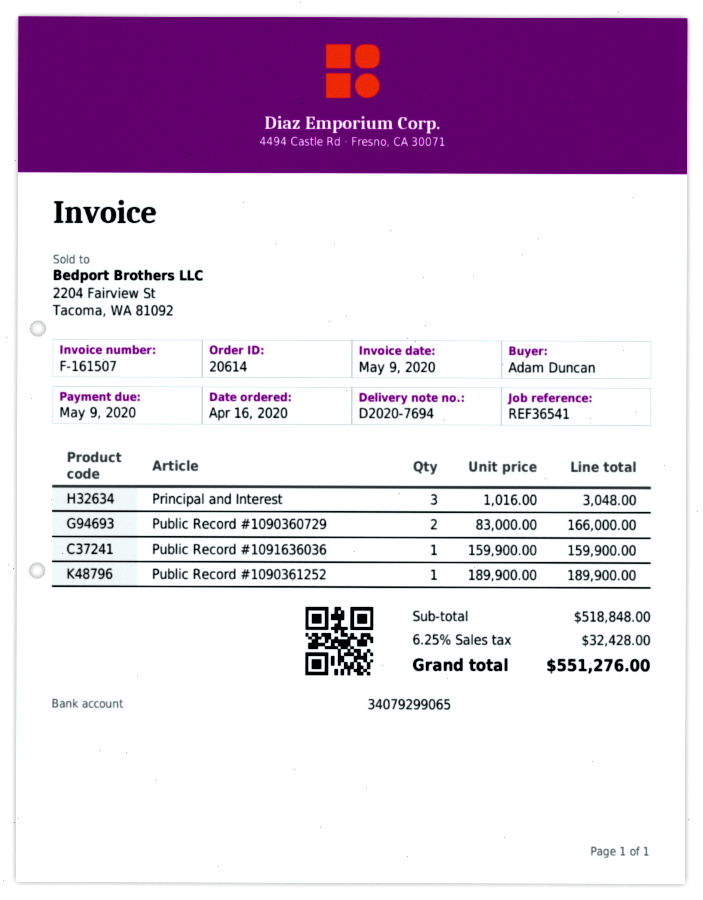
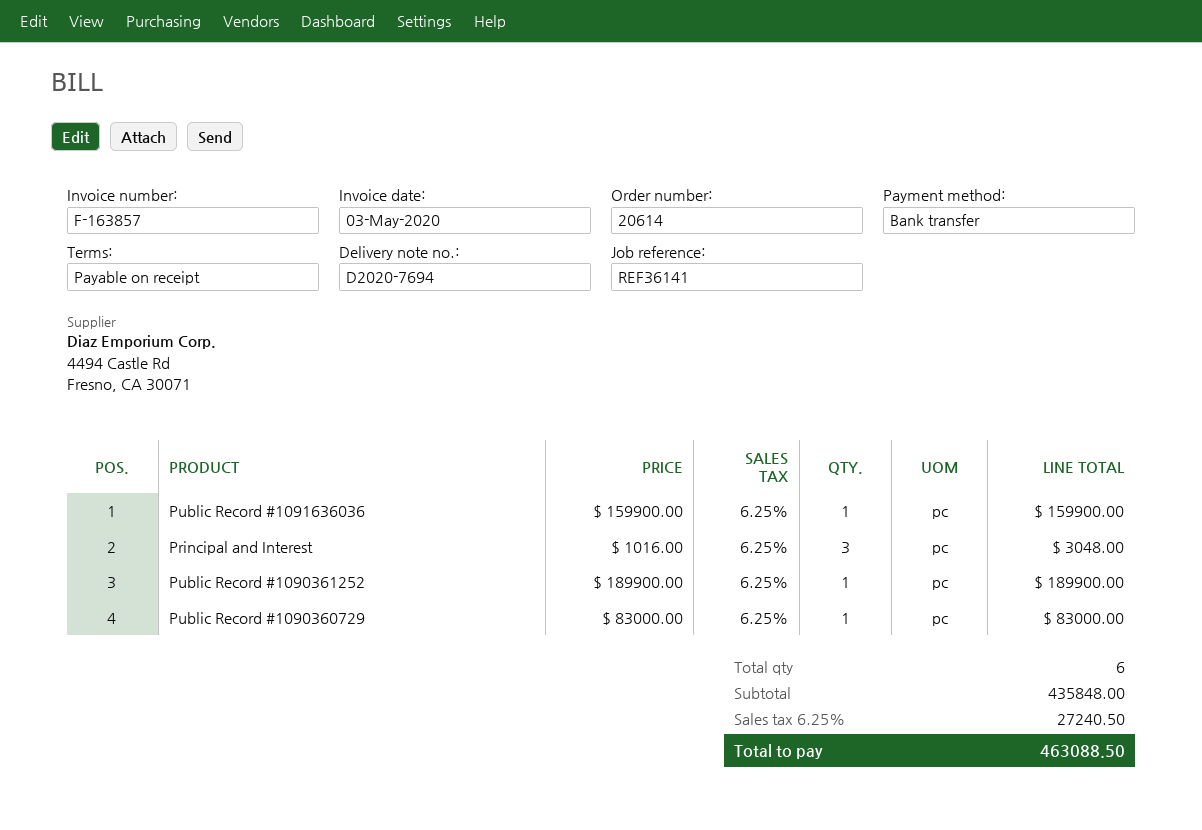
invoice number: F-161507 -> F-163857
invoice date: 2020-05-09 -> 2020-05-03
reference: REF36541 -> REF36141
Public Record #1090360729: 2 x 83000.00 = 166000.00 -> 1 x 83000.00 = 83000.00
subtotal: 518848.00 -> 435848.00
tax: 6.25% = 32428.00 -> 6.25% = 27240.50
total: 551276.00 -> 463088.50

